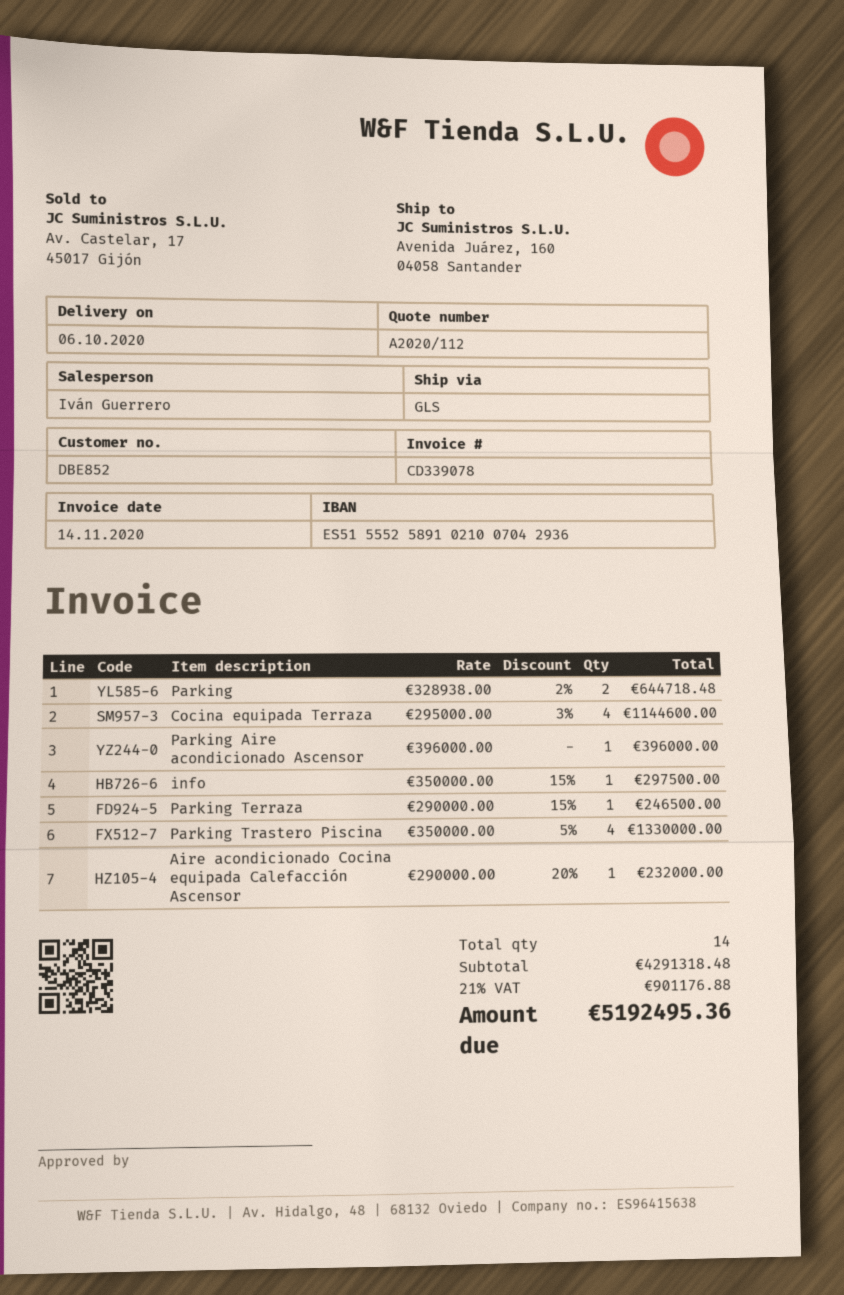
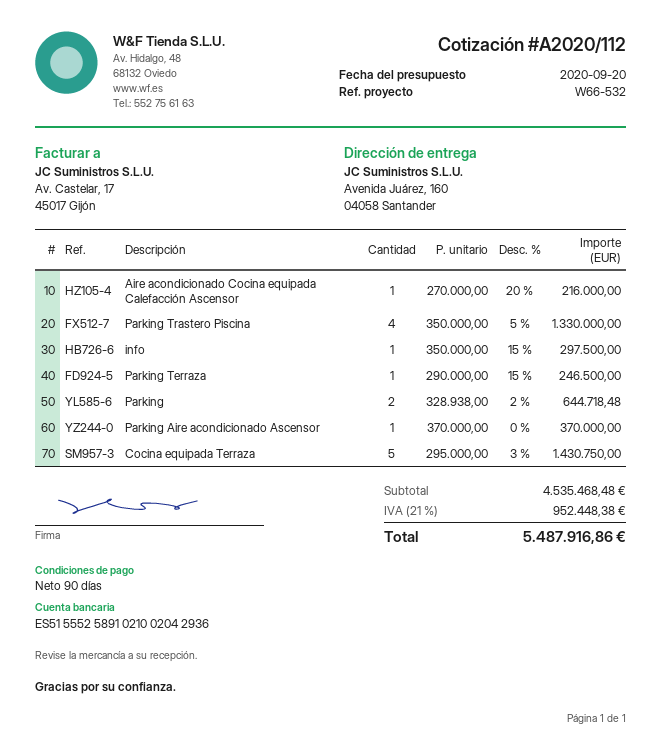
bank account: ES5155525891021007042936 -> ES5155525891021002042936
Cocina equipada Terraza: 4 x 295000.00 - 3% = 1144600.00 -> 5 x 295000.00 - 3% = 1430750.00
Parking Aire acondicionado Ascensor: 1 x 396000.00 = 396000.00 -> 1 x 370000.00 = 370000.00
Aire acondicionado Cocina equipada Calefacción Ascensor: 1 x 290000.00 - 20% = 232000.00 -> 1 x 270000.00 - 20% = 216000.00
subtotal: 4291318.48 -> 4535468.48
tax: 21% = 901176.88 -> 21% = 952448.38
total: 5192495.36 -> 5487916.86

